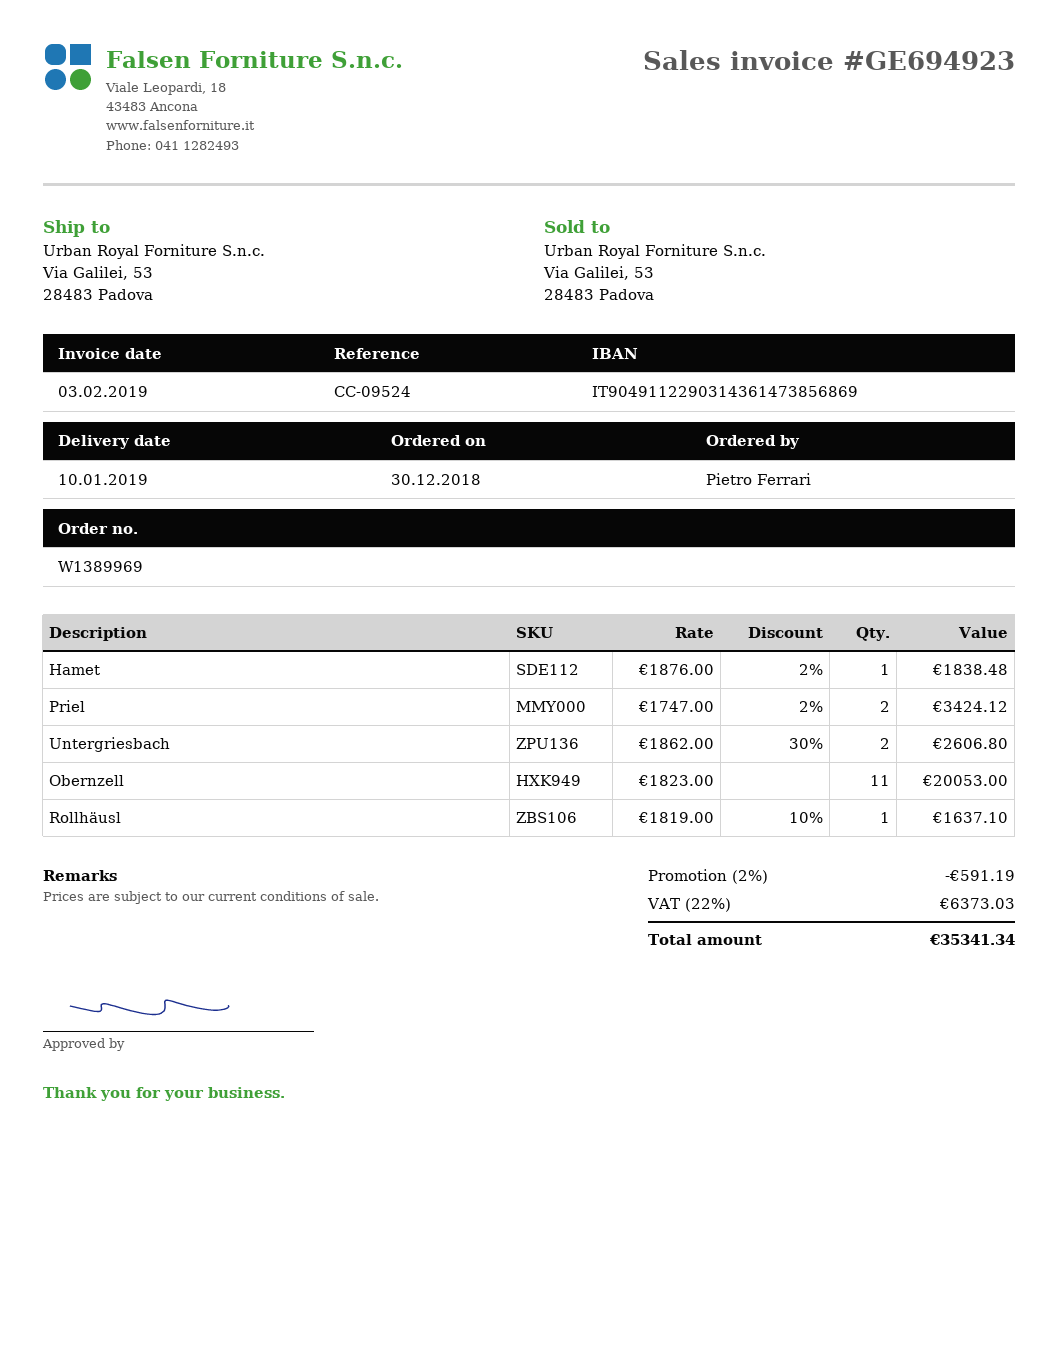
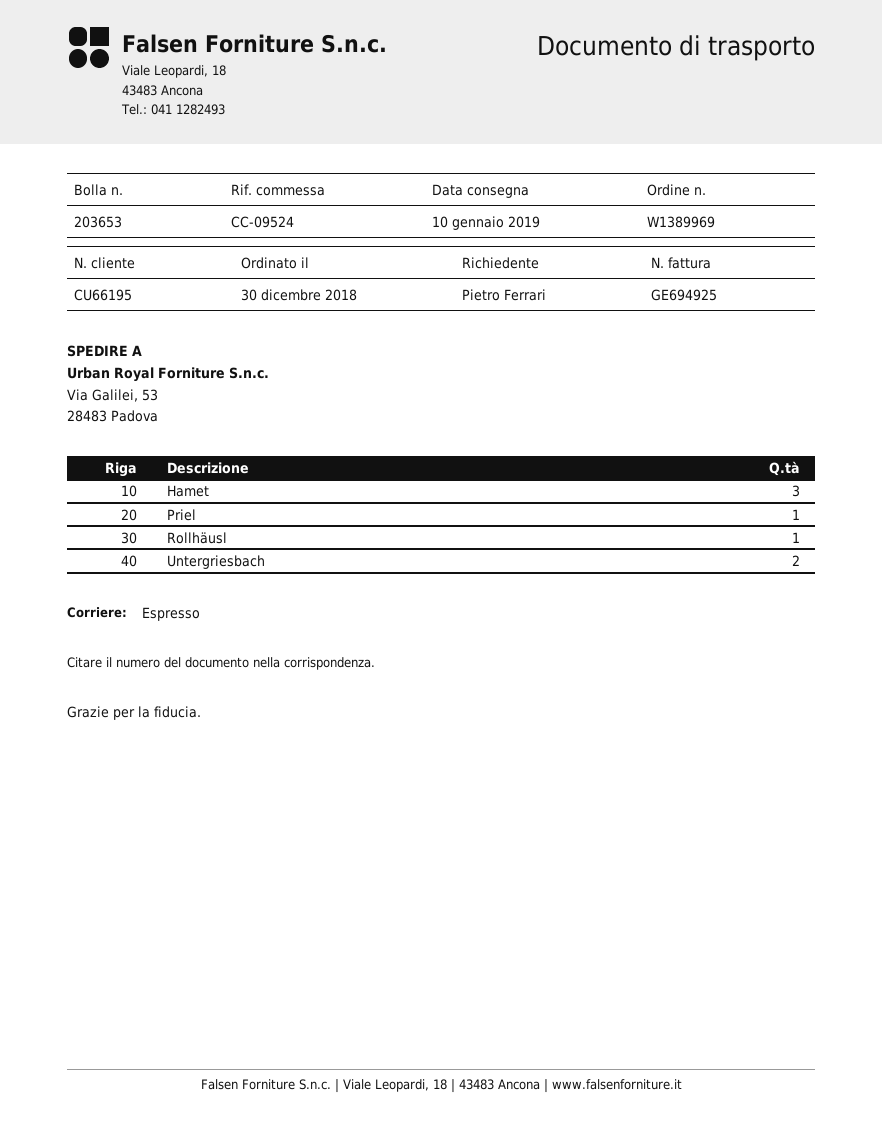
invoice number: GE694923 -> GE694925
Hamet: 1 -> 3
Priel: 2 -> 1
Obernzell: 11 -> none

